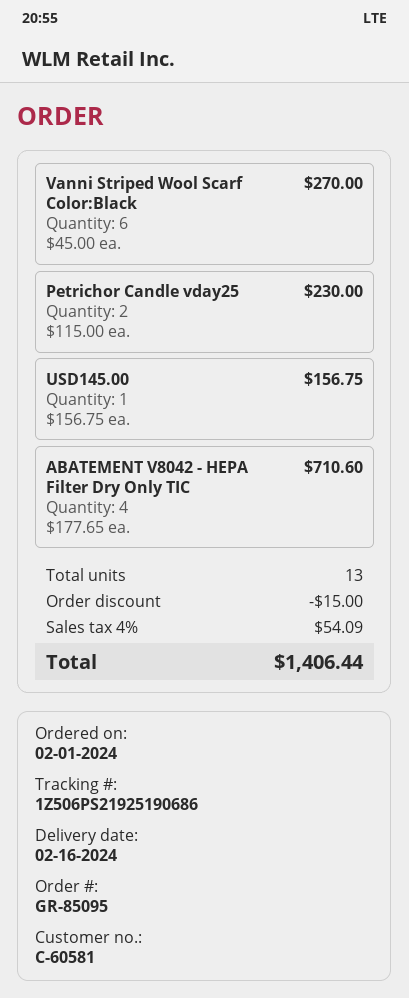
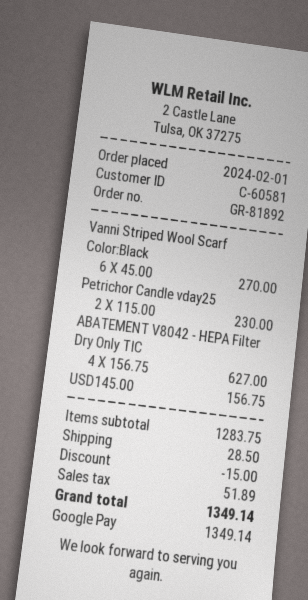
order number: GR-85095 -> GR-81892
ABATEMENT V8042 - HEPA Filter Dry Only TIC: 4 x 177.65 = 710.60 -> 4 x 156.75 = 627.00
shipping: none -> 28.50
tax: 54.09 -> 51.89
total: 1406.44 -> 1349.14

